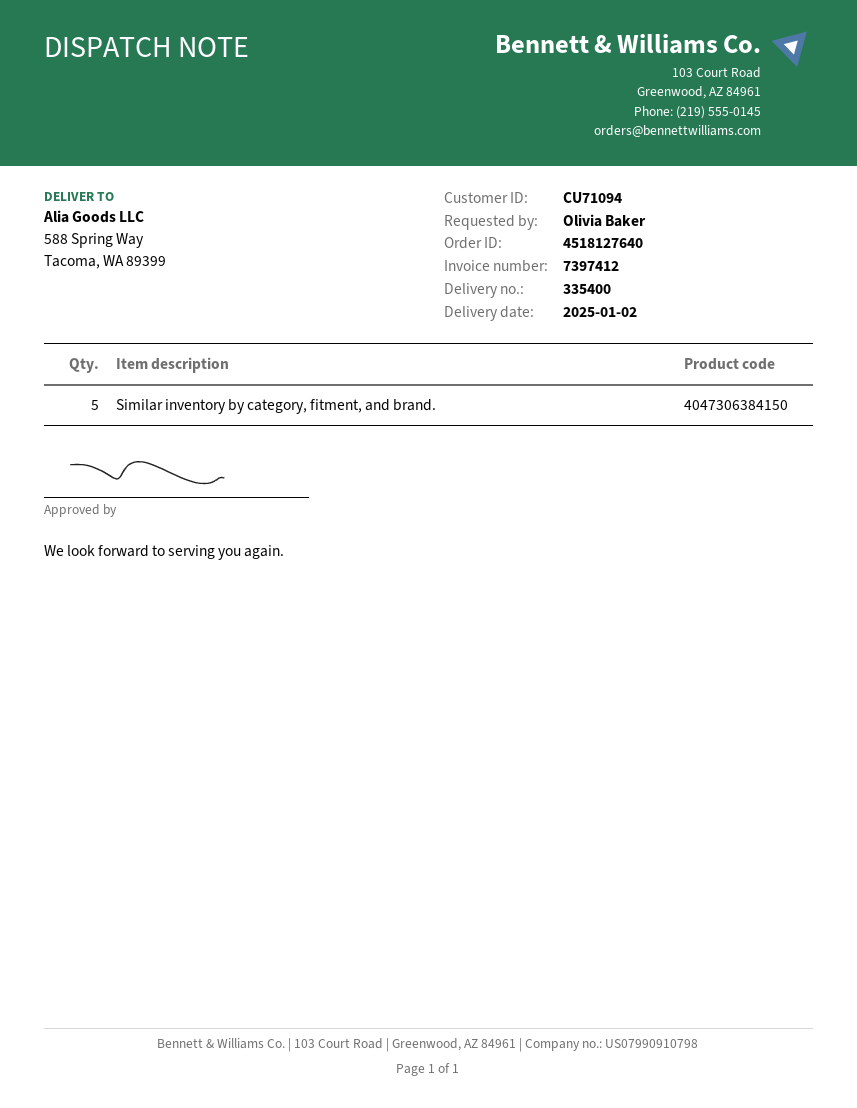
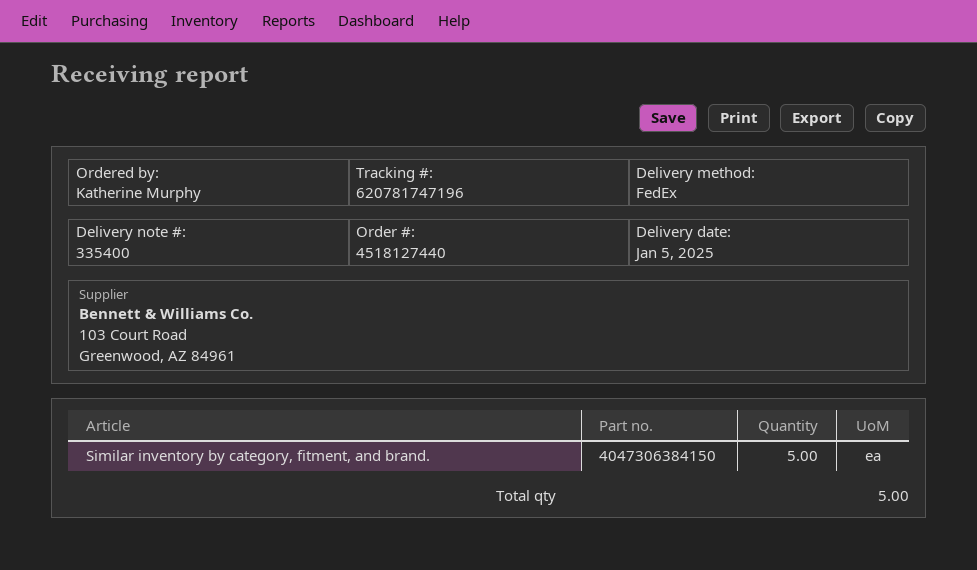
order number: 4518127640 -> 4518127440
delivery date: 2025-01-02 -> 2025-01-05
ordered by: Olivia Baker -> Katherine Murphy

